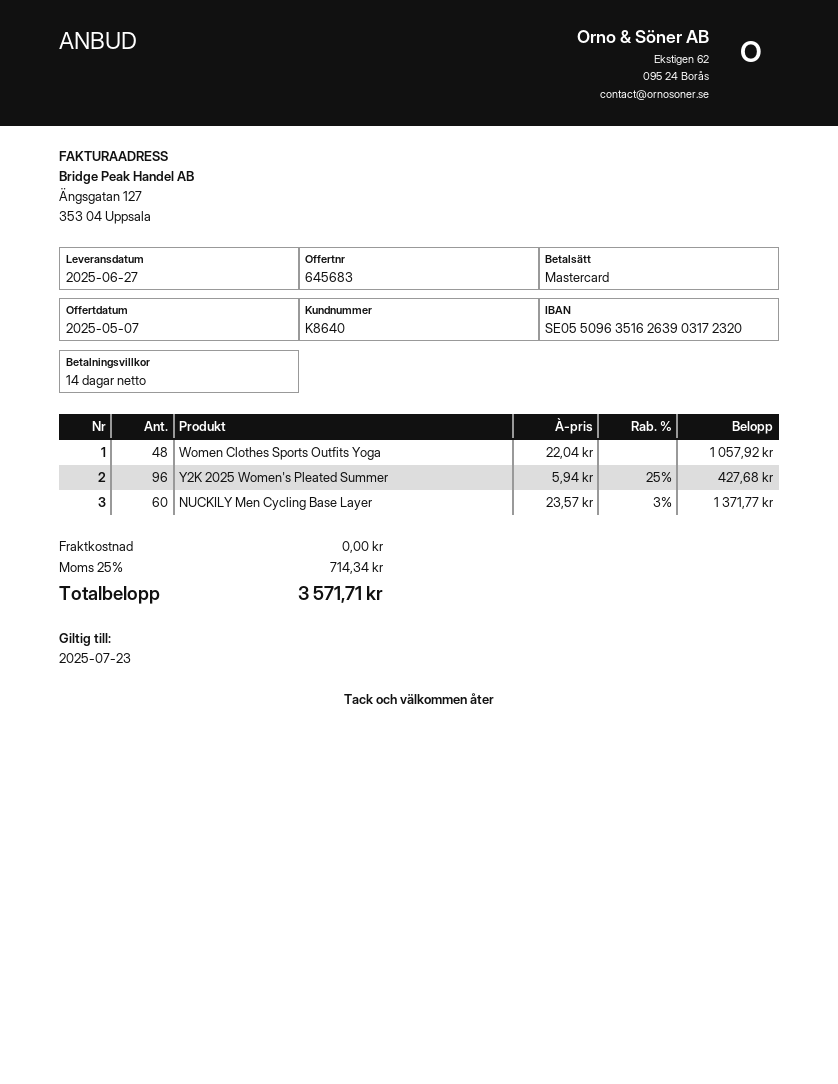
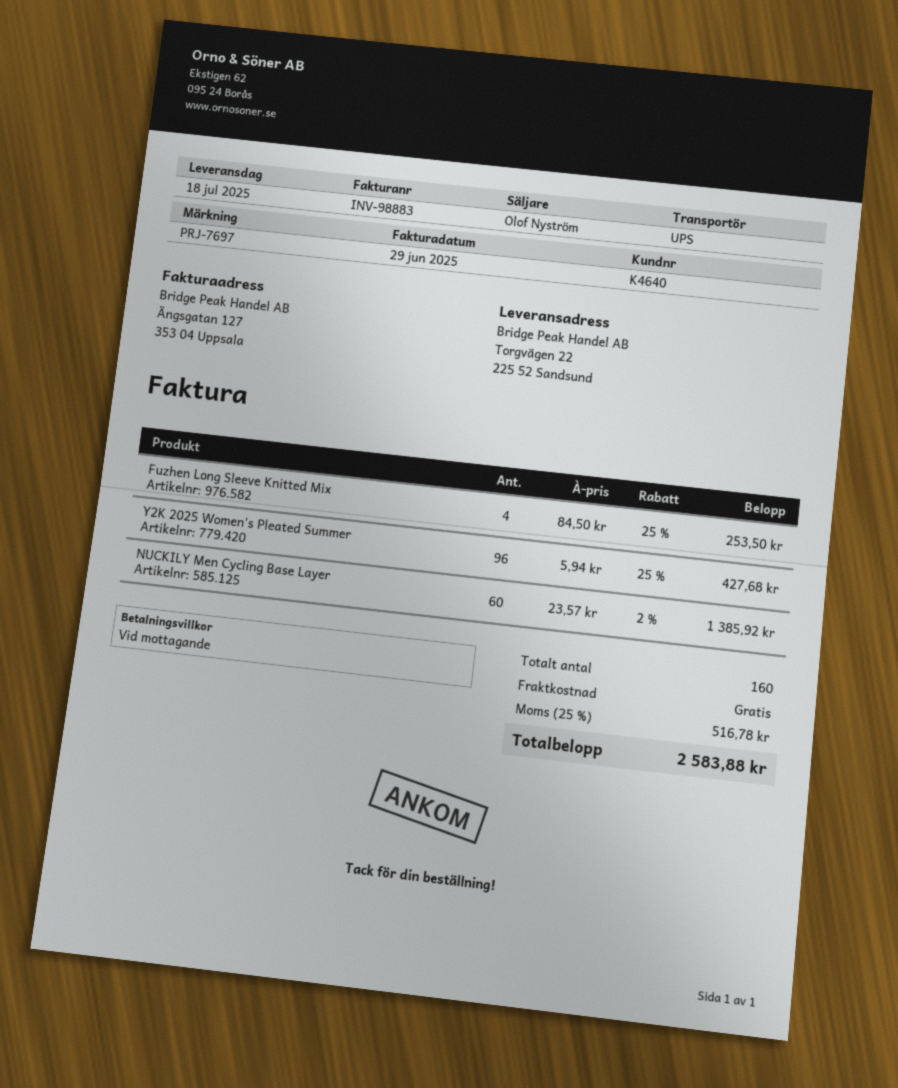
delivery date: 2025-06-27 -> 2025-07-18
payment terms: 14 days -> on receipt
customer number: K8640 -> K4640
Women Clothes Sports Outfits Yoga: 48 x 22.04 = 1057.92 -> none
NUCKILY Men Cycling Base Layer: 60 x 23.57 - 3% = 1371.77 -> 60 x 23.57 - 2% = 1385.92
Fuzhen Long Sleeve Knitted Mix: none -> 4 x 84.50 - 25% = 253.50
tax: 25% = 714.34 -> 25% = 516.78
total: 3571.71 -> 2583.88

